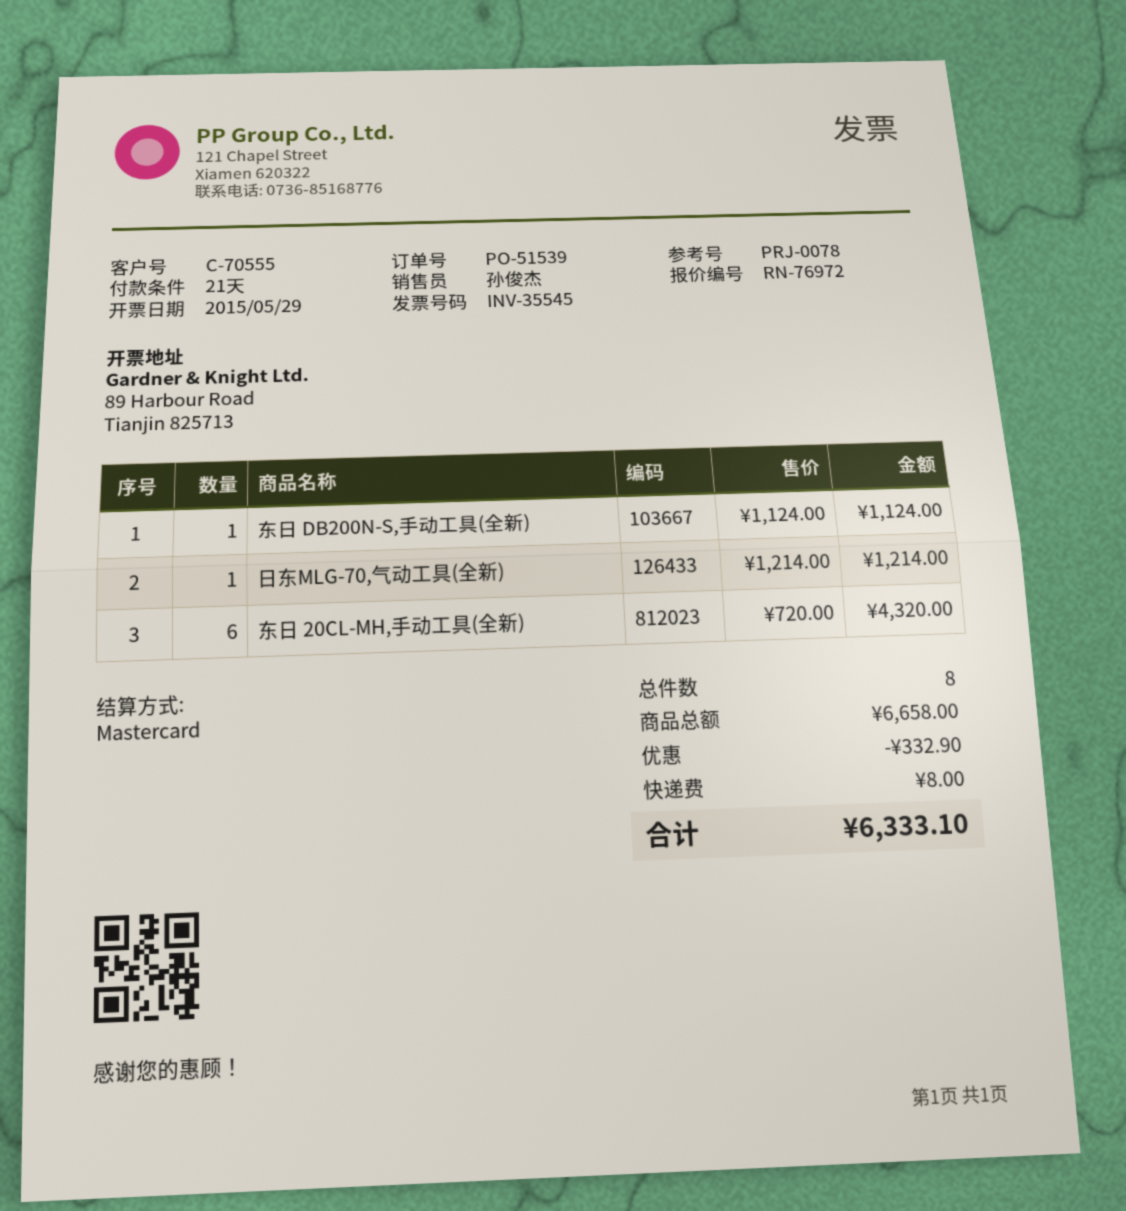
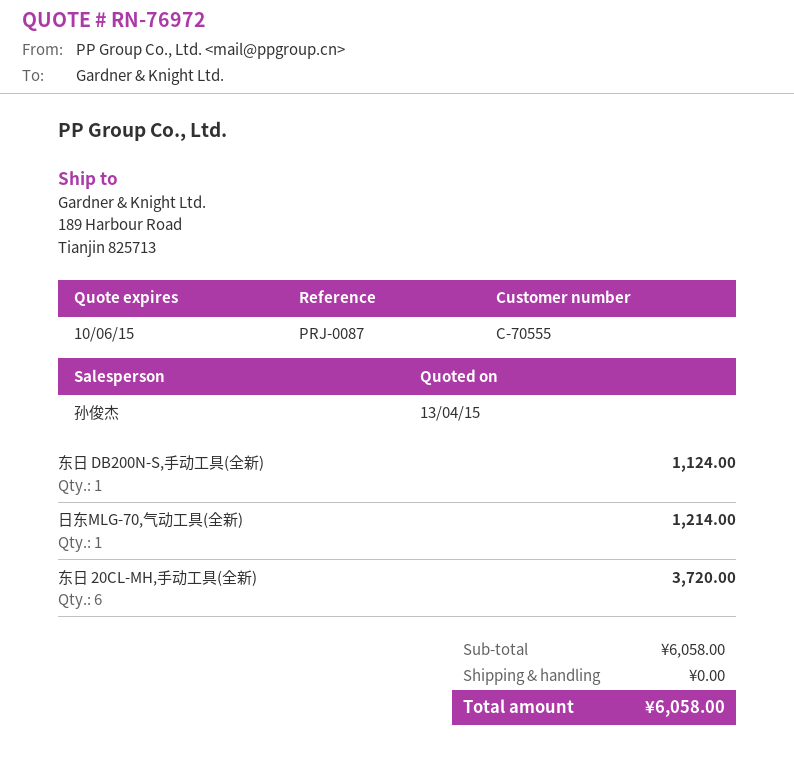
reference: PRJ-0078 -> PRJ-0087
东日 20CL-MH,手动工具(全新): 6 for 4320.00 -> 6 for 3720.00
subtotal: 6658.00 -> 6058.00
discount: 332.90 -> none
shipping: 8.00 -> 0.00
total: 6333.10 -> 6058.00

